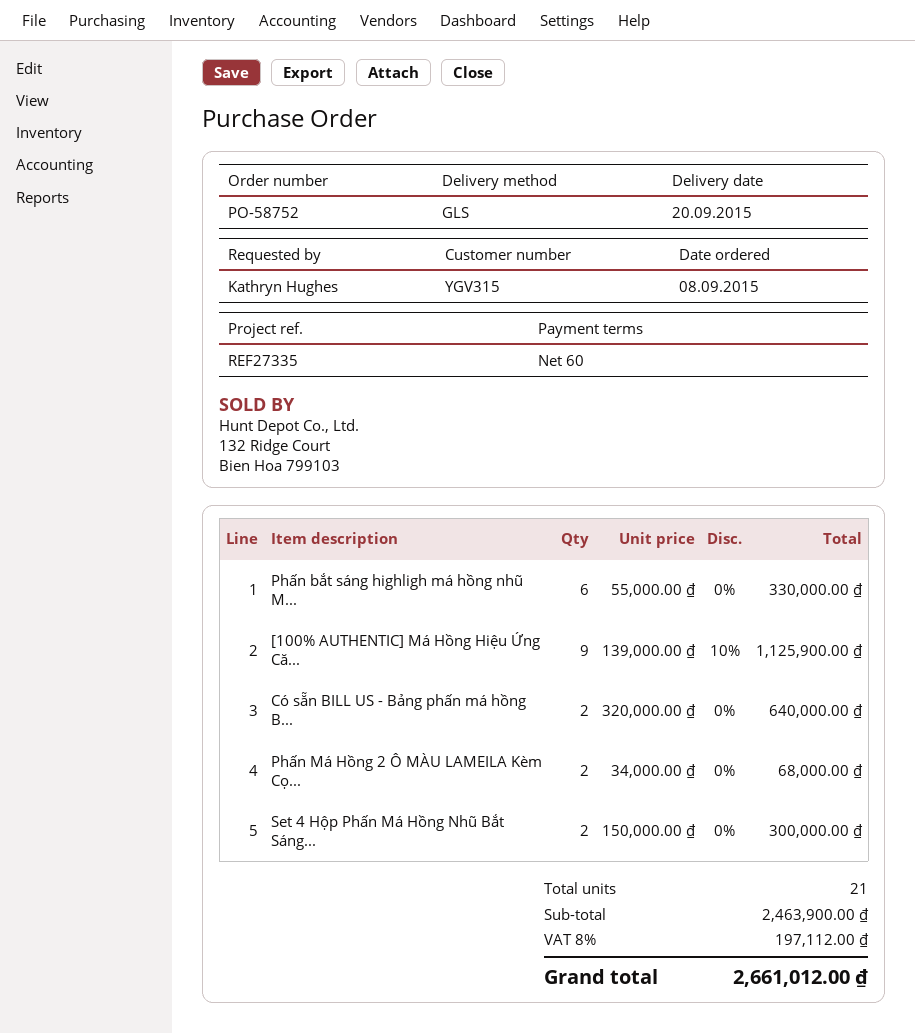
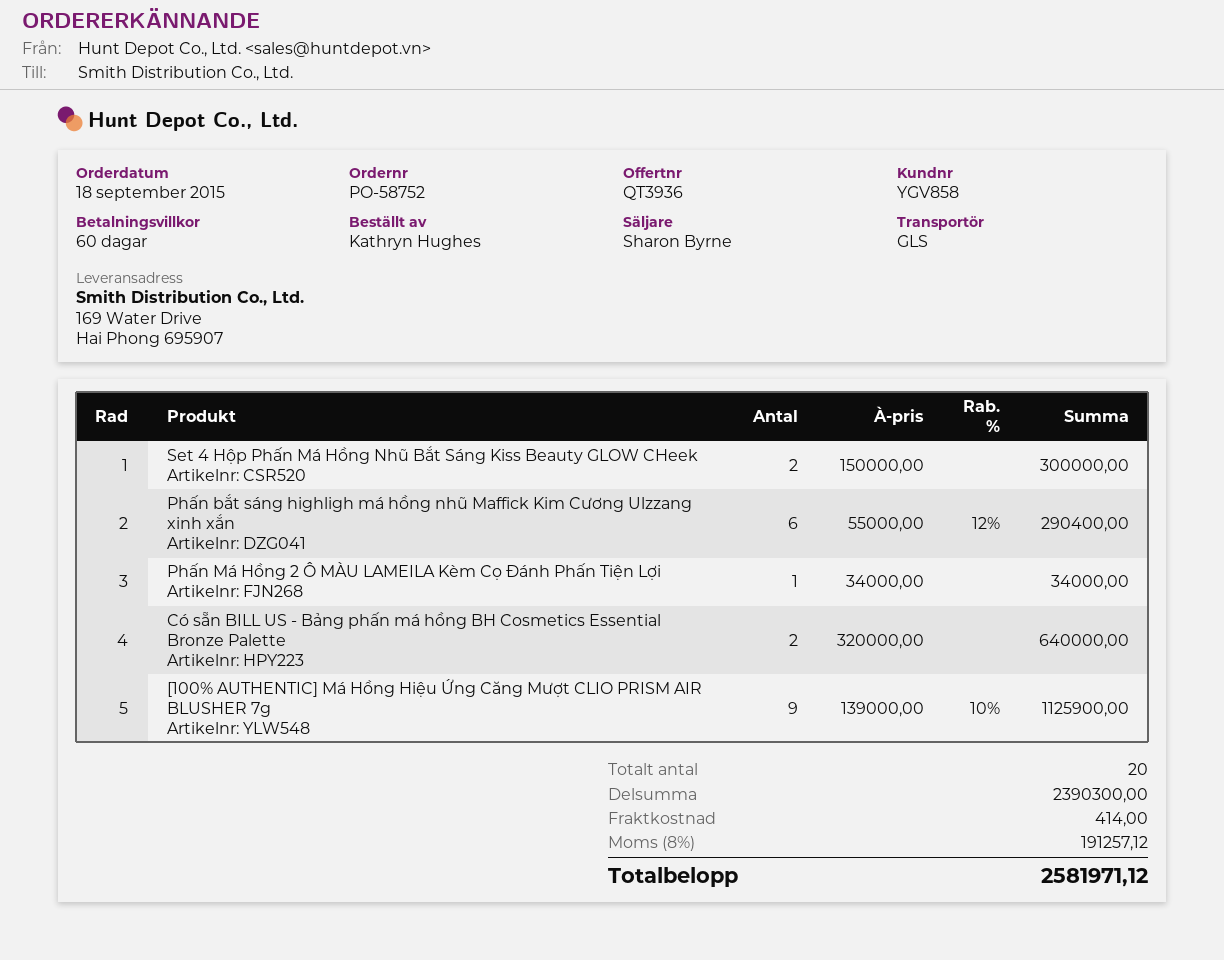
order date: 2015-09-08 -> 2015-09-18
customer number: YGV315 -> YGV858
Phấn bắt sáng highligh má hồng nhũ M...: 6 x 55000.00 = 330000.00 -> 6 x 55000.00 - 12% = 290400.00
Phấn Má Hồng 2 Ô MÀU LAMEILA Kèm Cọ...: 2 x 34000.00 = 68000.00 -> 1 x 34000.00 = 34000.00
total quantity: 21 -> 20
subtotal: 2463900.00 -> 2390300.00
shipping: none -> 414.00
tax: 8% = 197112.00 -> 8% = 191257.12
total: 2661012.00 -> 2581971.12

